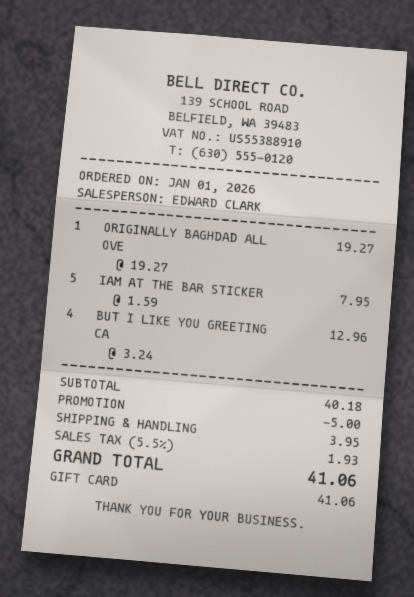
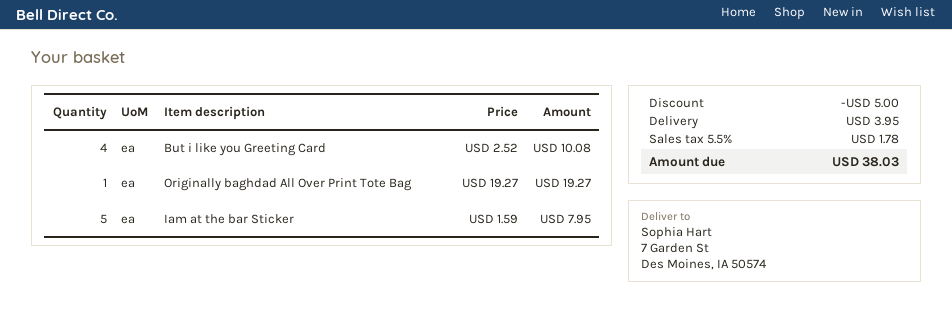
BUT I LIKE YOU GREETING CA: 4 x 3.24 = 12.96 -> 4 x 2.52 = 10.08
tax: 5.5% = 1.93 -> 5.5% = 1.78
total: 41.06 -> 38.03

